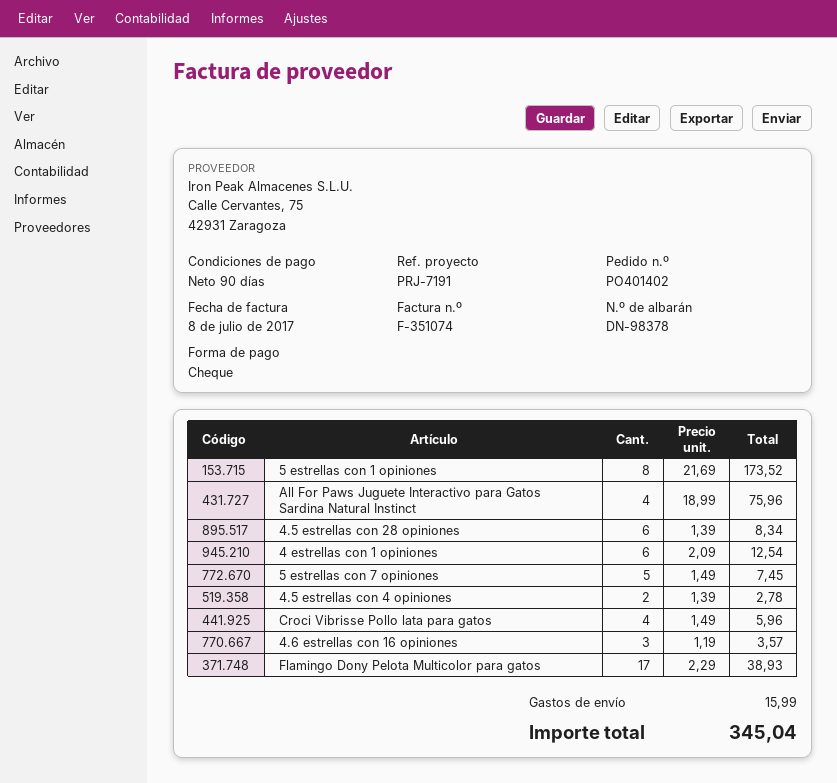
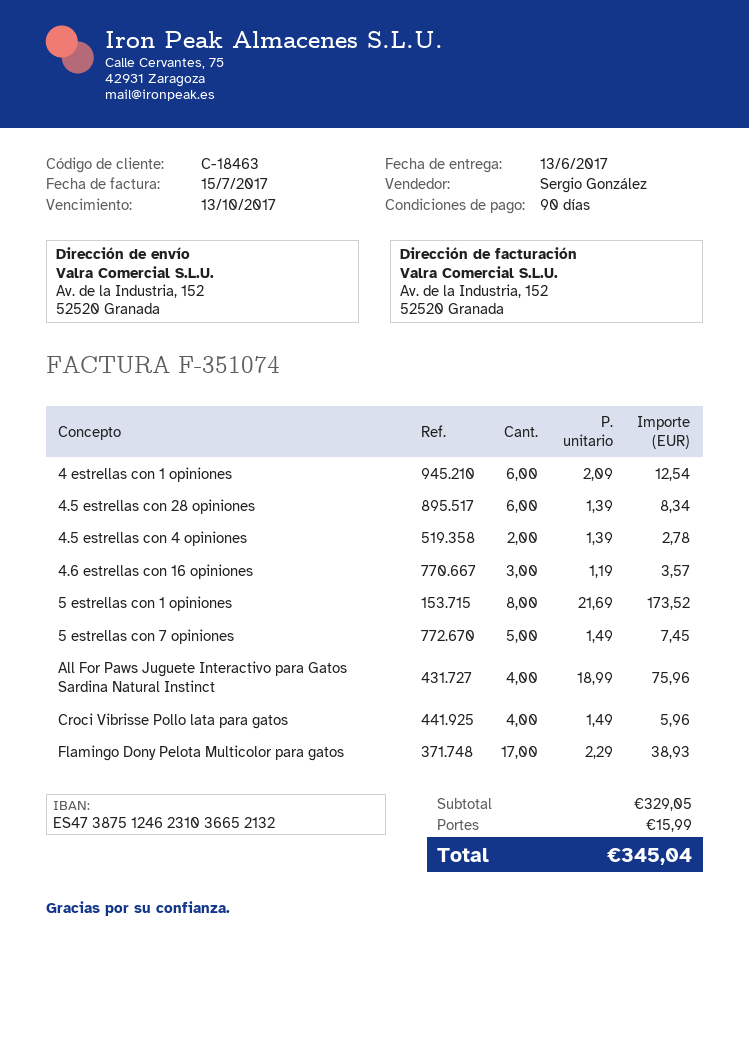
invoice date: 2017-07-08 -> 2017-07-15

